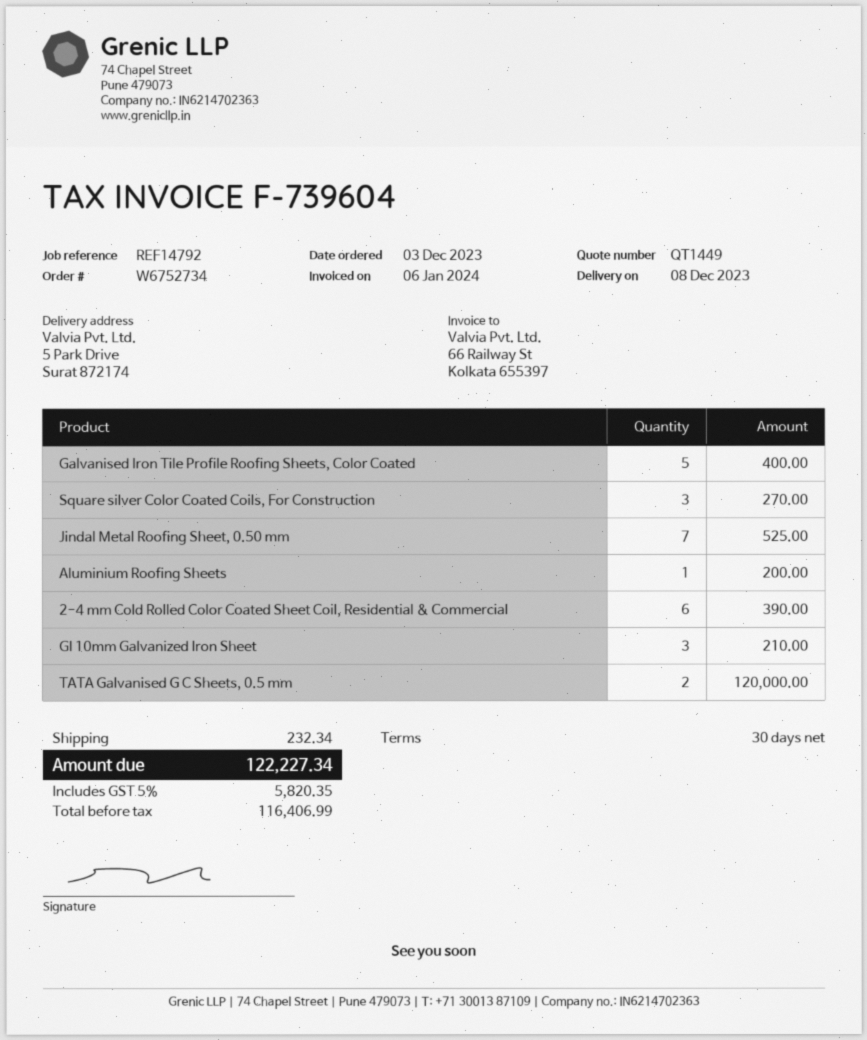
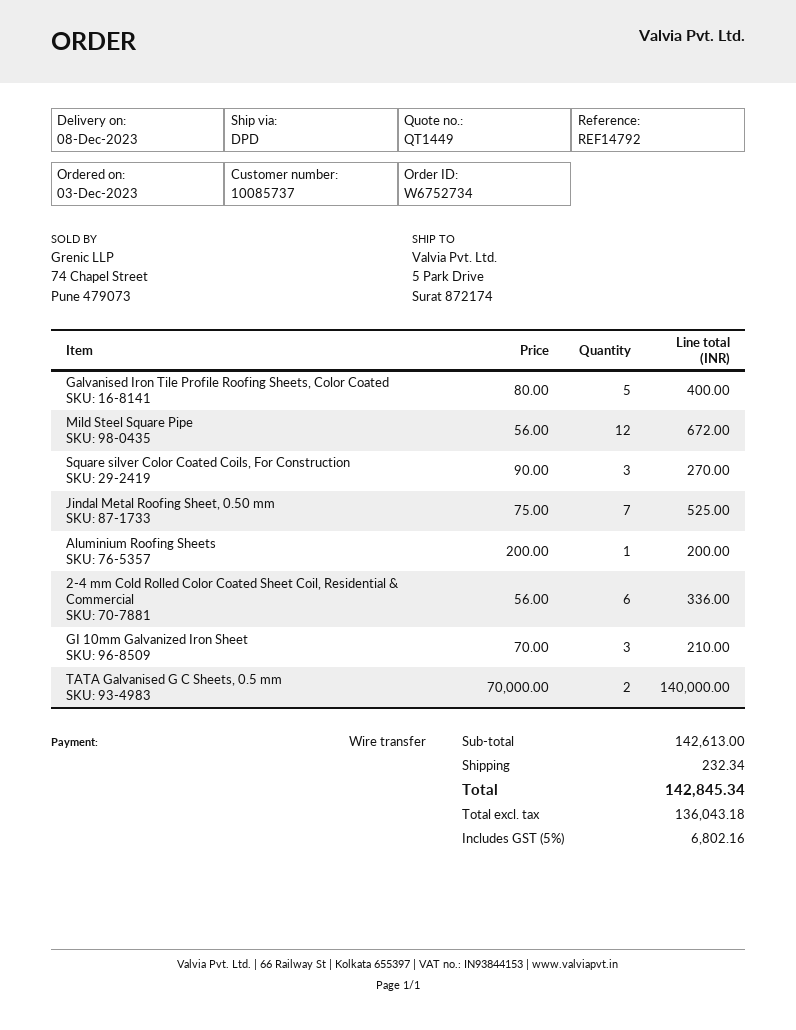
2-4 mm Cold Rolled Color Coated Sheet Coil, Residential & Commercial: 6 for 390.00 -> 6 for 336.00
TATA Galvanised G C Sheets, 0.5 mm: 2 for 120000.00 -> 2 for 140000.00
Mild Steel Square Pipe: none -> 12 for 672.00
net: 116406.99 -> 136043.18
tax: 5% = 5820.35 -> 5% = 6802.16
total: 122227.34 -> 142845.34

